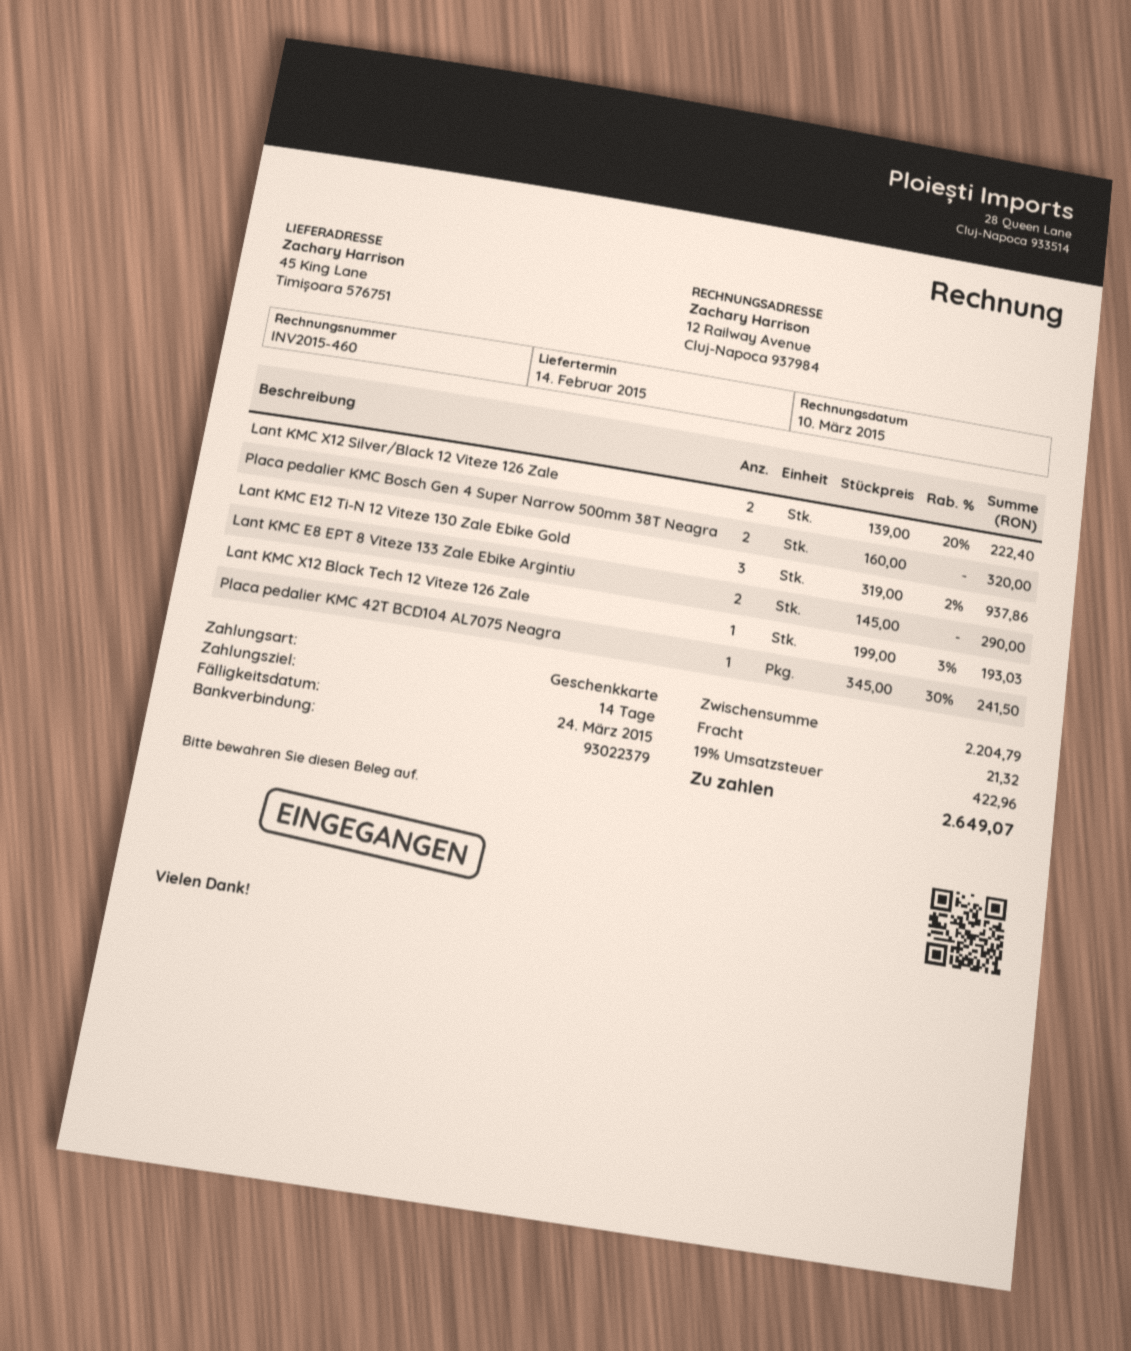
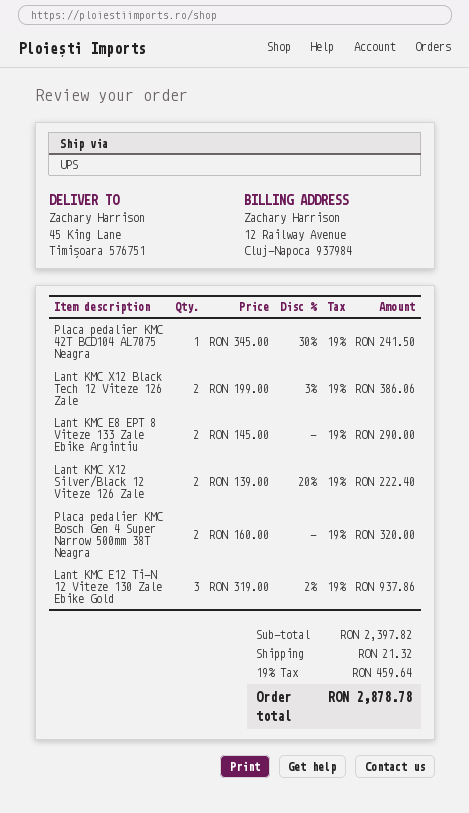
Lant KMC X12 Black Tech 12 Viteze 126 Zale: 1 x 199.00 - 3% = 193.03 -> 2 x 199.00 - 3% = 386.06
subtotal: 2204.79 -> 2397.82
tax: 19% = 422.96 -> 19% = 459.64
total: 2649.07 -> 2878.78

